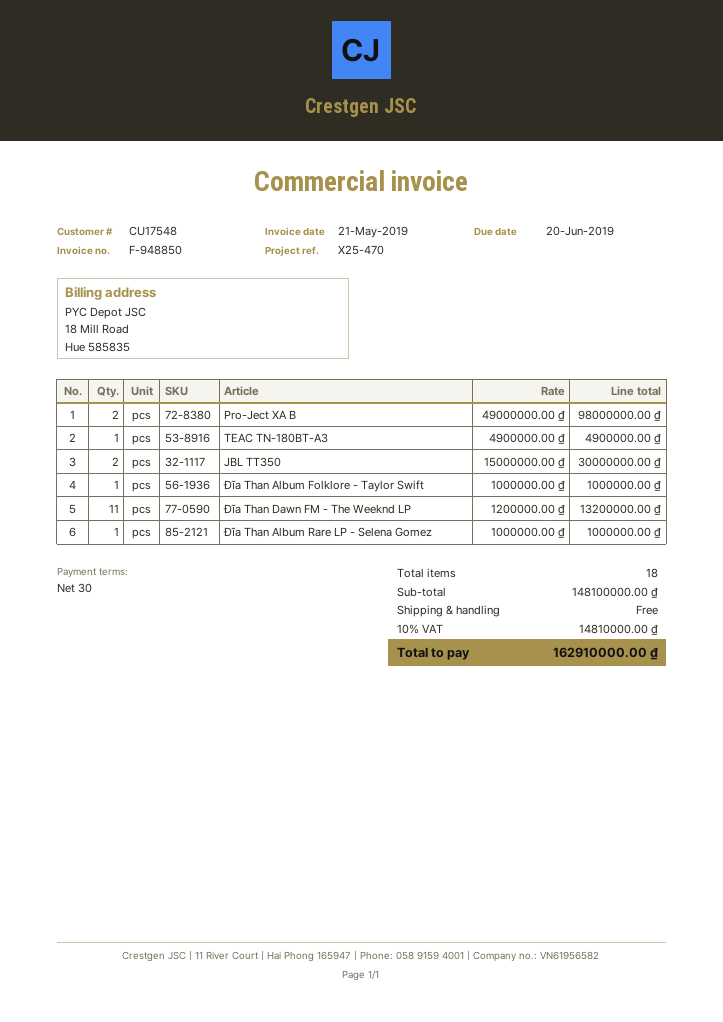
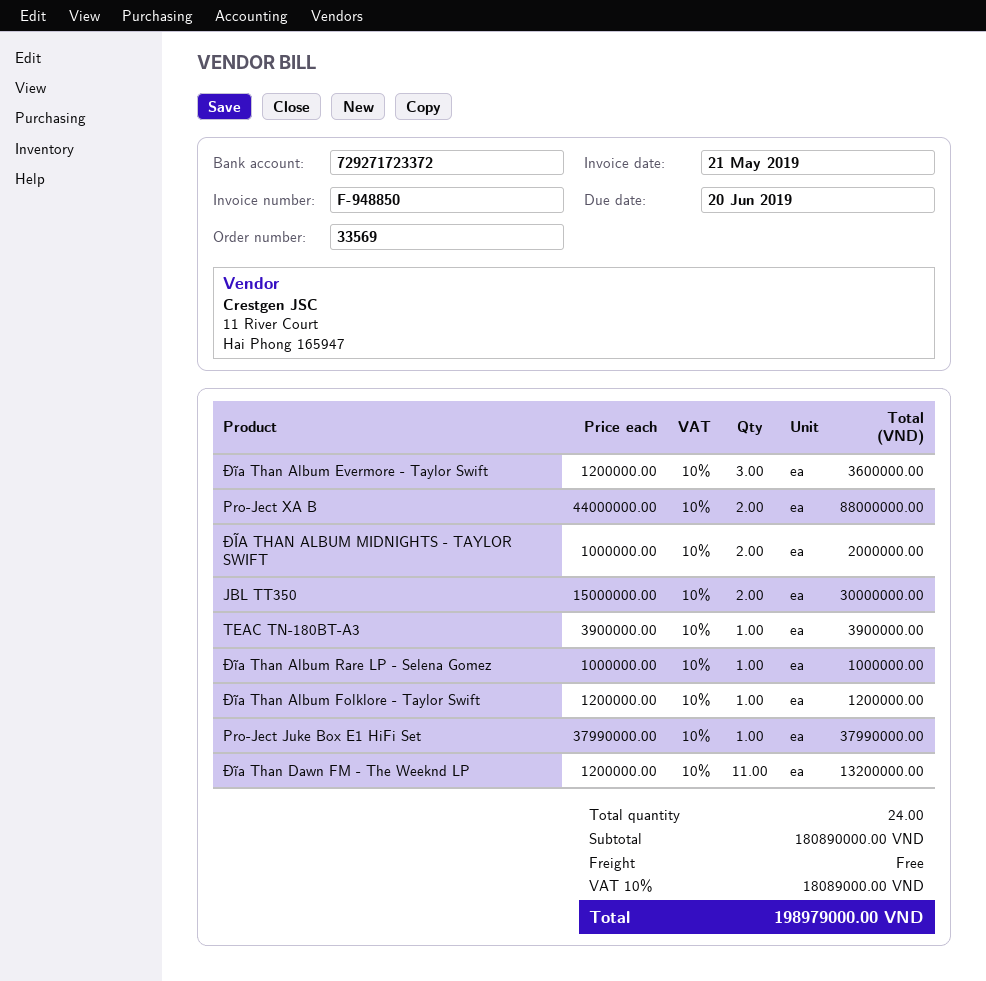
Pro-Ject XA B: 2 x 49000000.00 = 98000000.00 -> 2 x 44000000.00 = 88000000.00
TEAC TN-180BT-A3: 1 x 4900000.00 = 4900000.00 -> 1 x 3900000.00 = 3900000.00
Đĩa Than Album Folklore - Taylor Swift: 1 x 1000000.00 = 1000000.00 -> 1 x 1200000.00 = 1200000.00
Đĩa Than Album Evermore - Taylor Swift: none -> 3 x 1200000.00 = 3600000.00
ĐĨA THAN ALBUM MIDNIGHTS - TAYLOR SWIFT: none -> 2 x 1000000.00 = 2000000.00
Pro-Ject Juke Box E1 HiFi Set: none -> 1 x 37990000.00 = 37990000.00
total quantity: 18 -> 24
subtotal: 148100000.00 -> 180890000.00
tax: 10% = 14810000.00 -> 10% = 18089000.00
total: 162910000.00 -> 198979000.00

